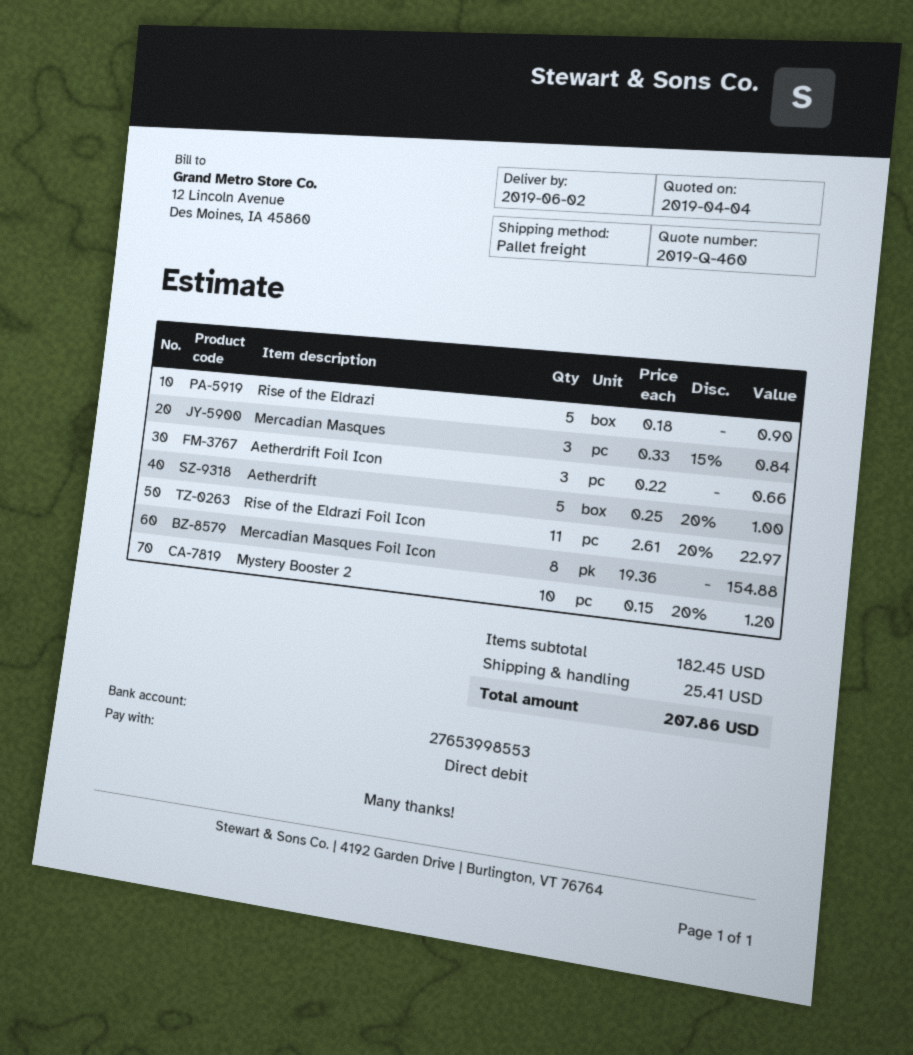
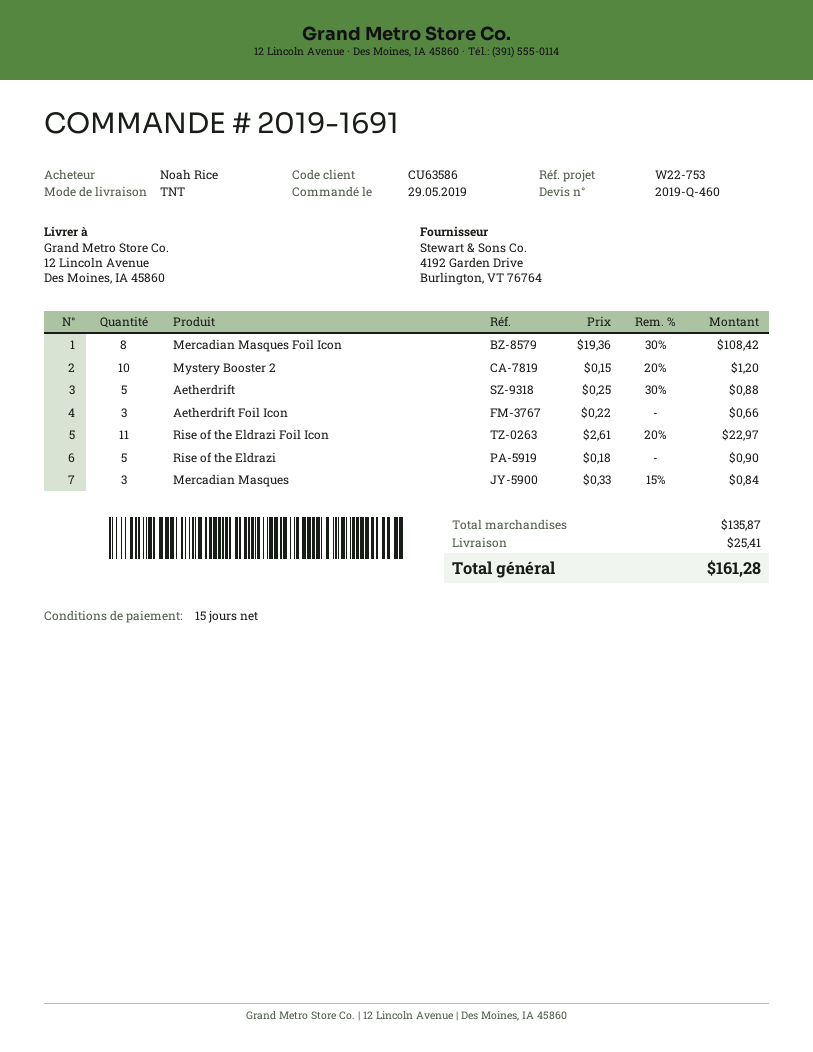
shipping method: pallet freight -> TNT
Aetherdrift: 5 x 0.25 - 20% = 1.00 -> 5 x 0.25 - 30% = 0.88
Mercadian Masques Foil Icon: 8 x 19.36 = 154.88 -> 8 x 19.36 - 30% = 108.42
subtotal: 182.45 -> 135.87
total: 207.86 -> 161.28

